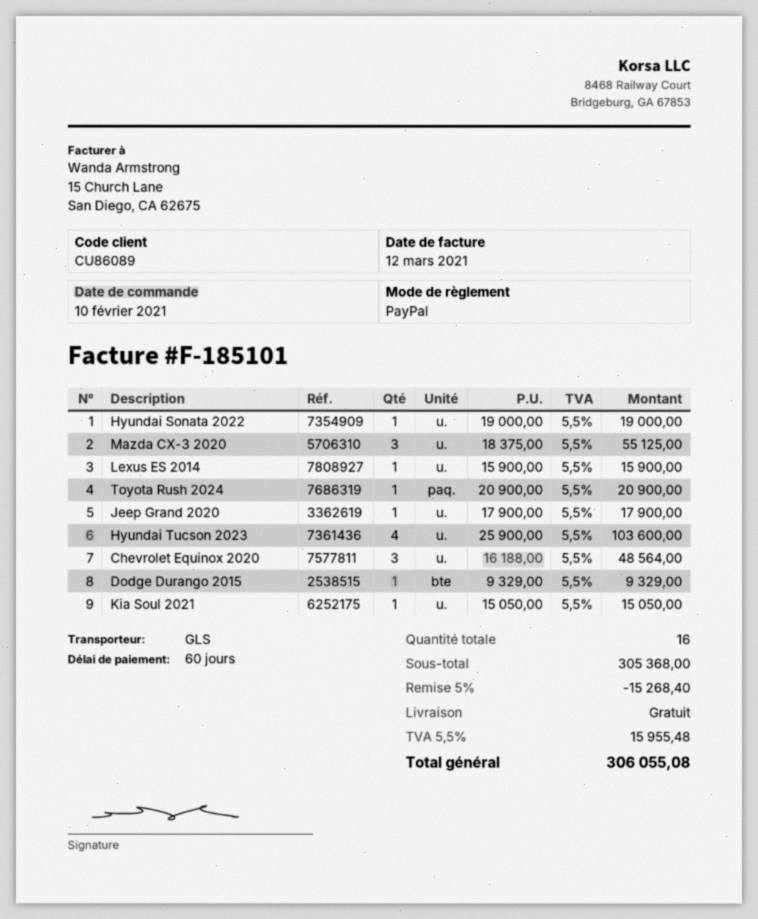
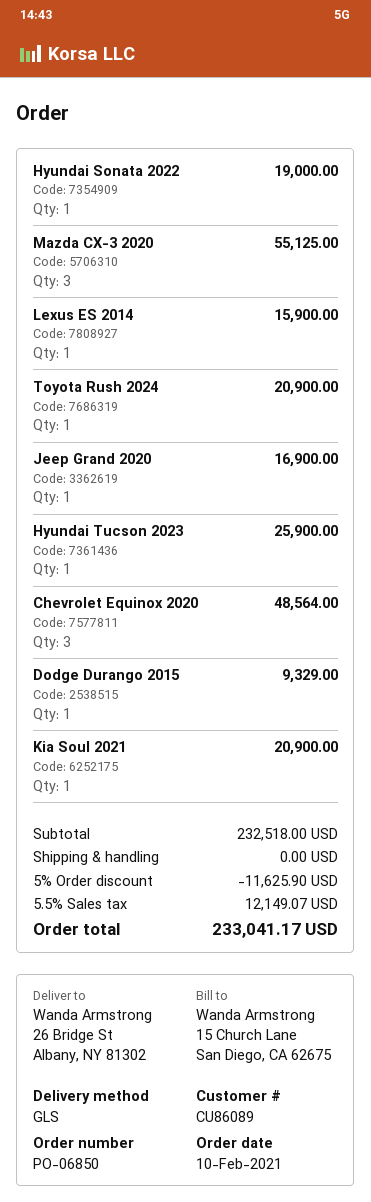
Jeep Grand 2020: 1 for 17900.00 -> 1 for 16900.00
Hyundai Tucson 2023: 4 for 103600.00 -> 1 for 25900.00
Kia Soul 2021: 1 for 15050.00 -> 1 for 20900.00
subtotal: 305368.00 -> 232518.00
discount: 5% = 15268.40 -> 5% = 11625.90
tax: 5.5% = 15955.48 -> 5.5% = 12149.07
total: 306055.08 -> 233041.17

